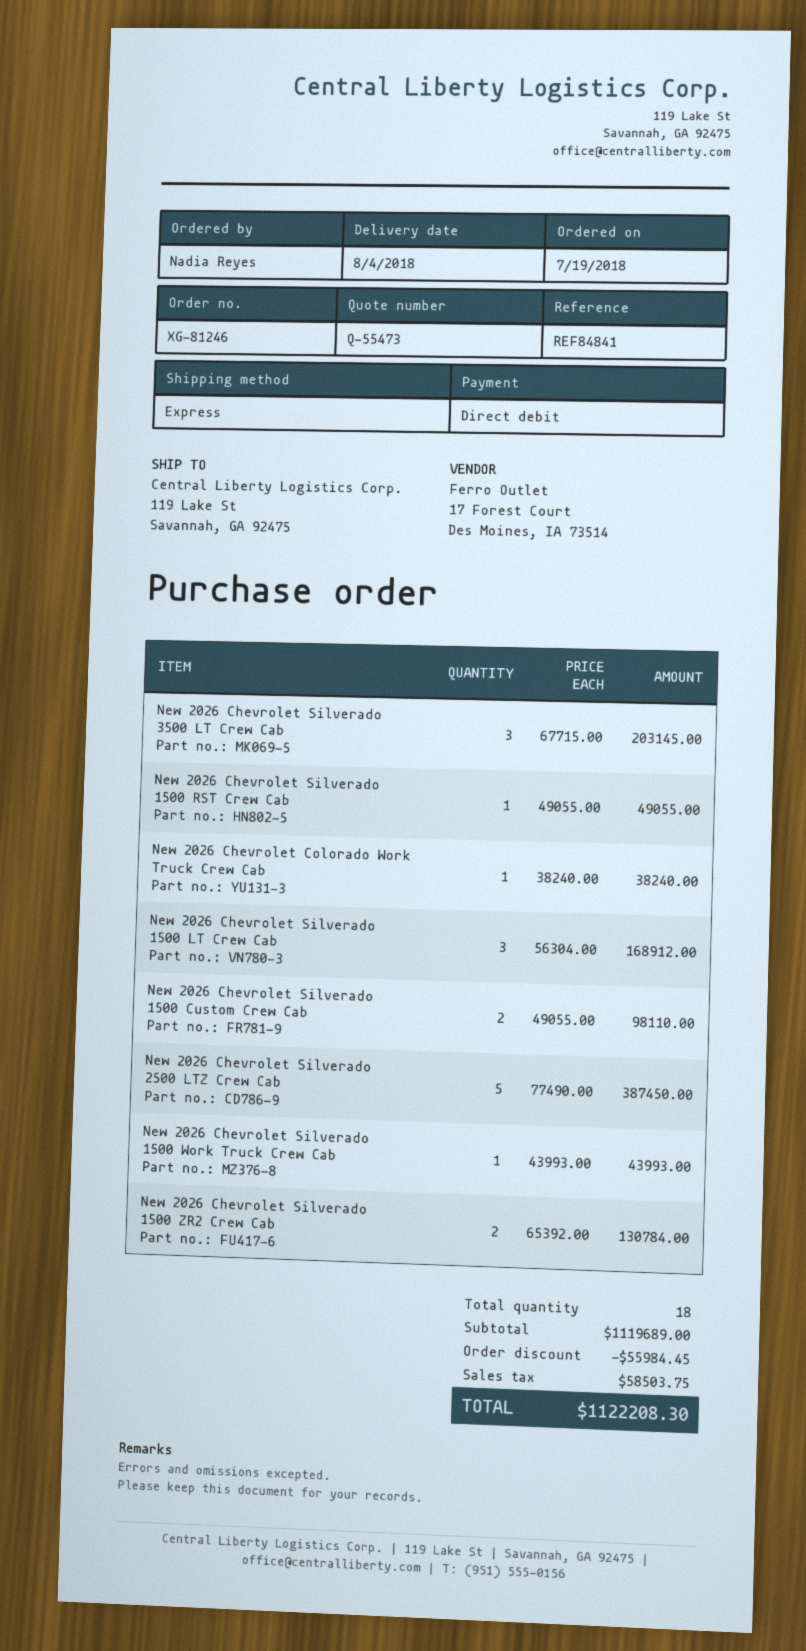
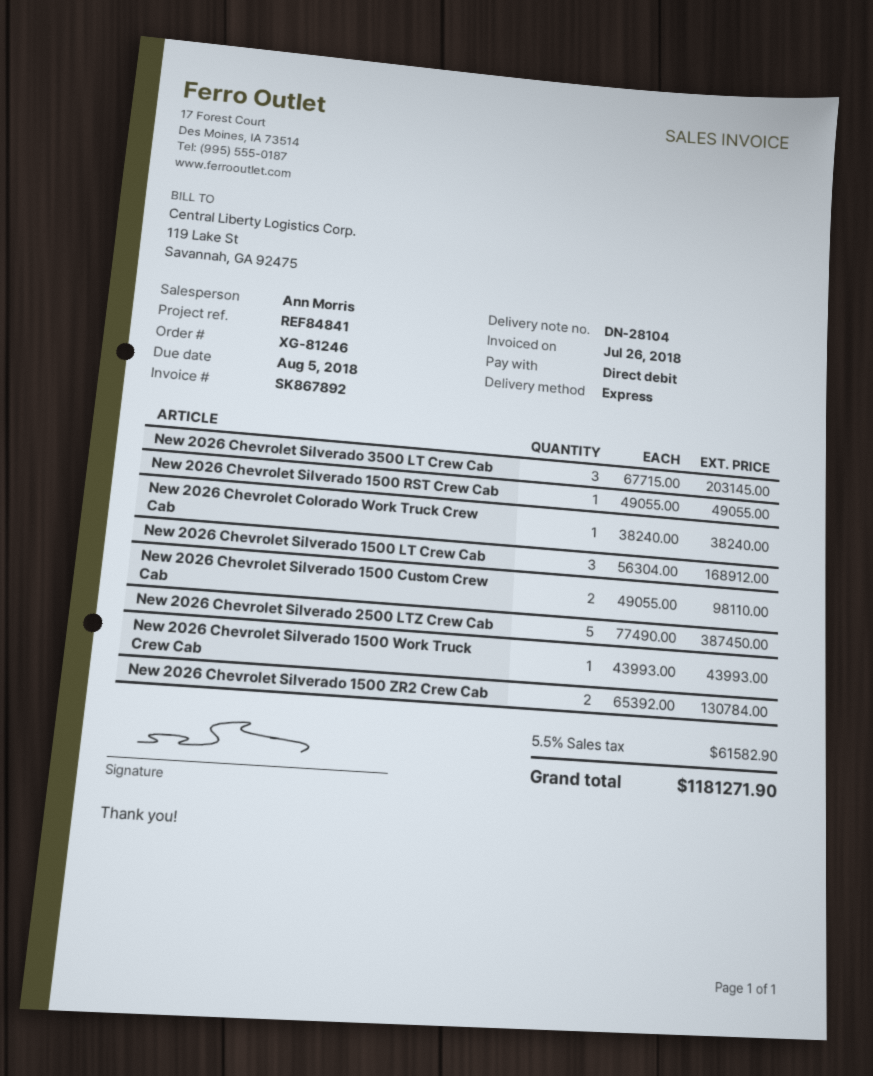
discount: 55984.45 -> none
tax: 58503.75 -> 61582.90
total: 1122208.30 -> 1181271.90

